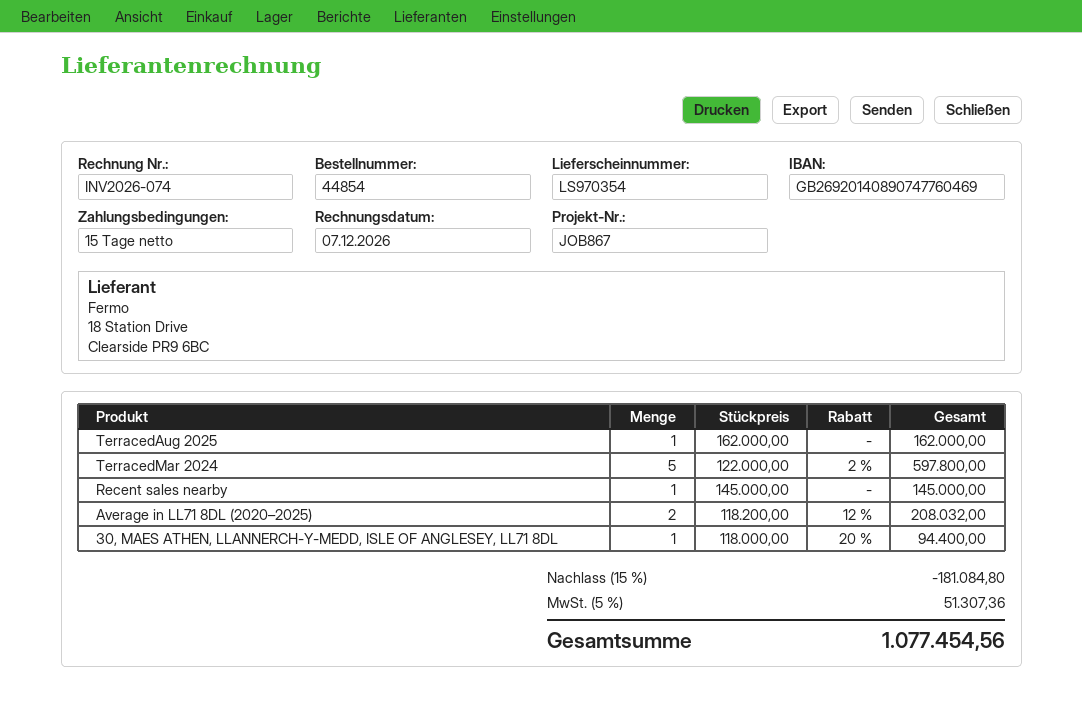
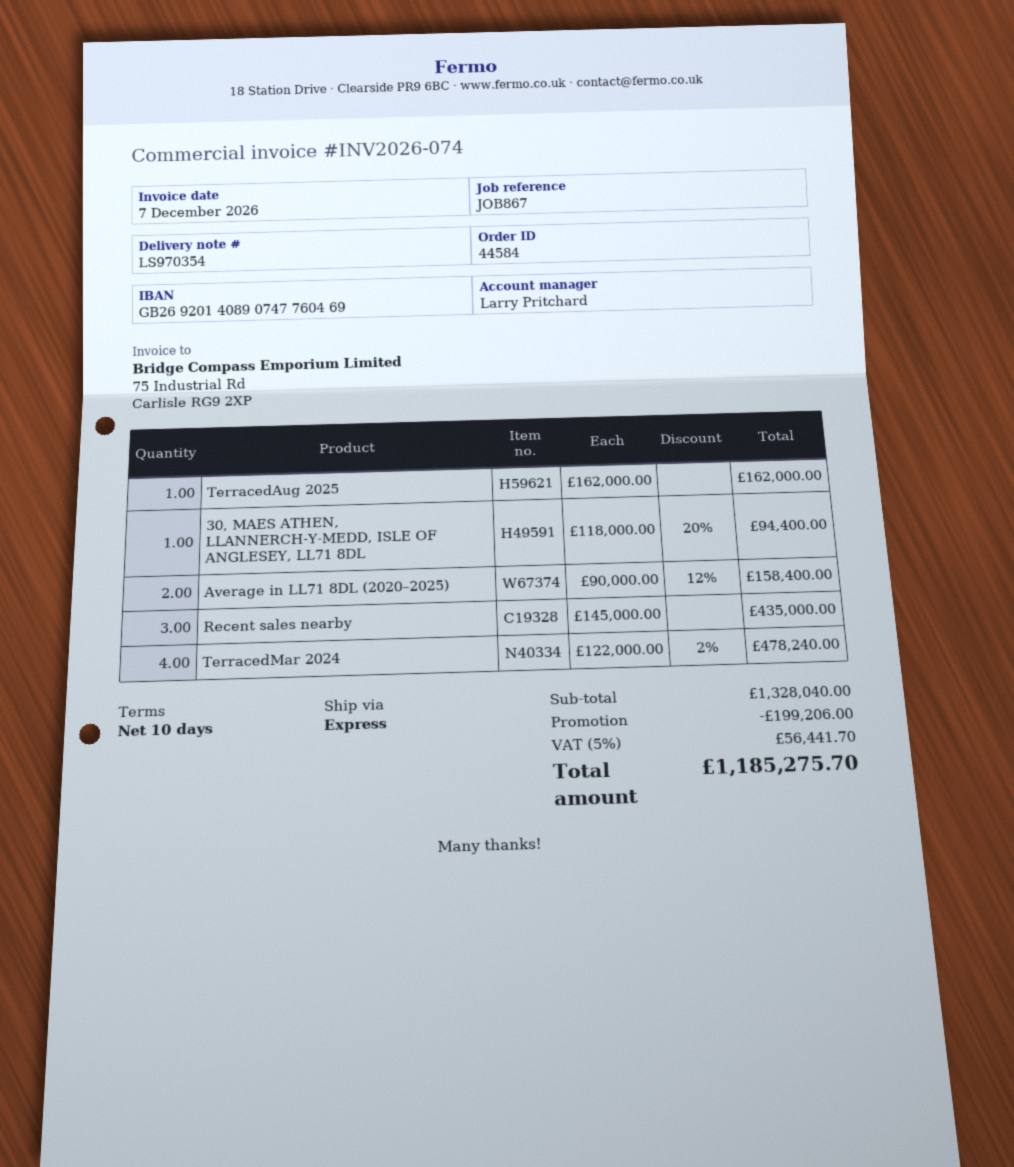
order number: 44854 -> 44584
payment terms: 15 days -> 10 days
TerracedMar 2024: 5 x 122000.00 - 2% = 597800.00 -> 4 x 122000.00 - 2% = 478240.00
Recent sales nearby: 1 x 145000.00 = 145000.00 -> 3 x 145000.00 = 435000.00
Average in LL71 8DL (2020–2025): 2 x 118200.00 - 12% = 208032.00 -> 2 x 90000.00 - 12% = 158400.00
discount: 181084.80 -> 199206.00
tax: 5% = 51307.36 -> 5% = 56441.70
total: 1077454.56 -> 1185275.70

